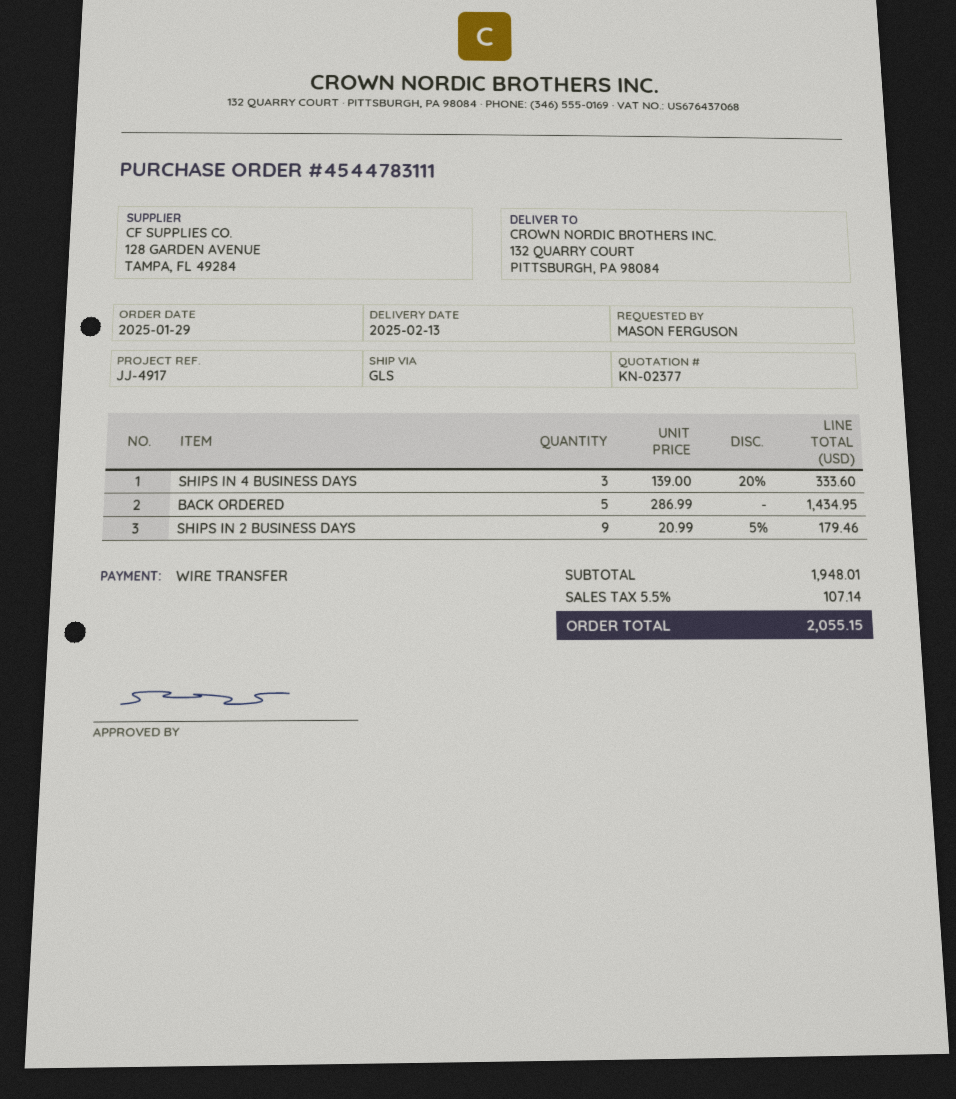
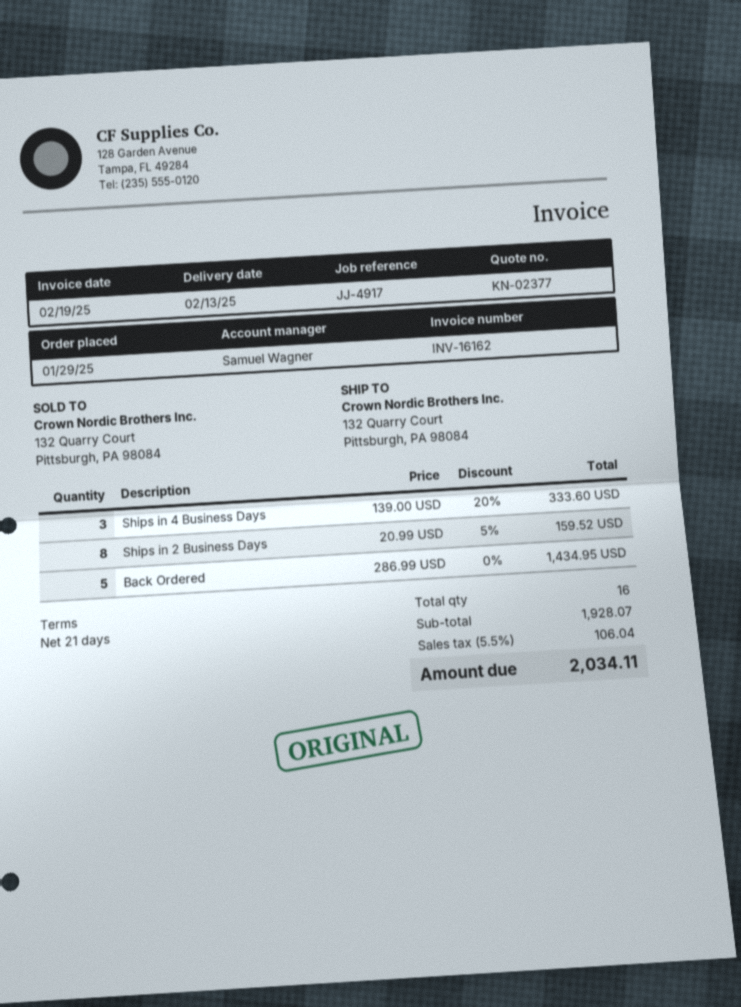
SHIPS IN 2 BUSINESS DAYS: 9 x 20.99 - 5% = 179.46 -> 8 x 20.99 - 5% = 159.52
subtotal: 1948.01 -> 1928.07
tax: 5.5% = 107.14 -> 5.5% = 106.04
total: 2055.15 -> 2034.11

